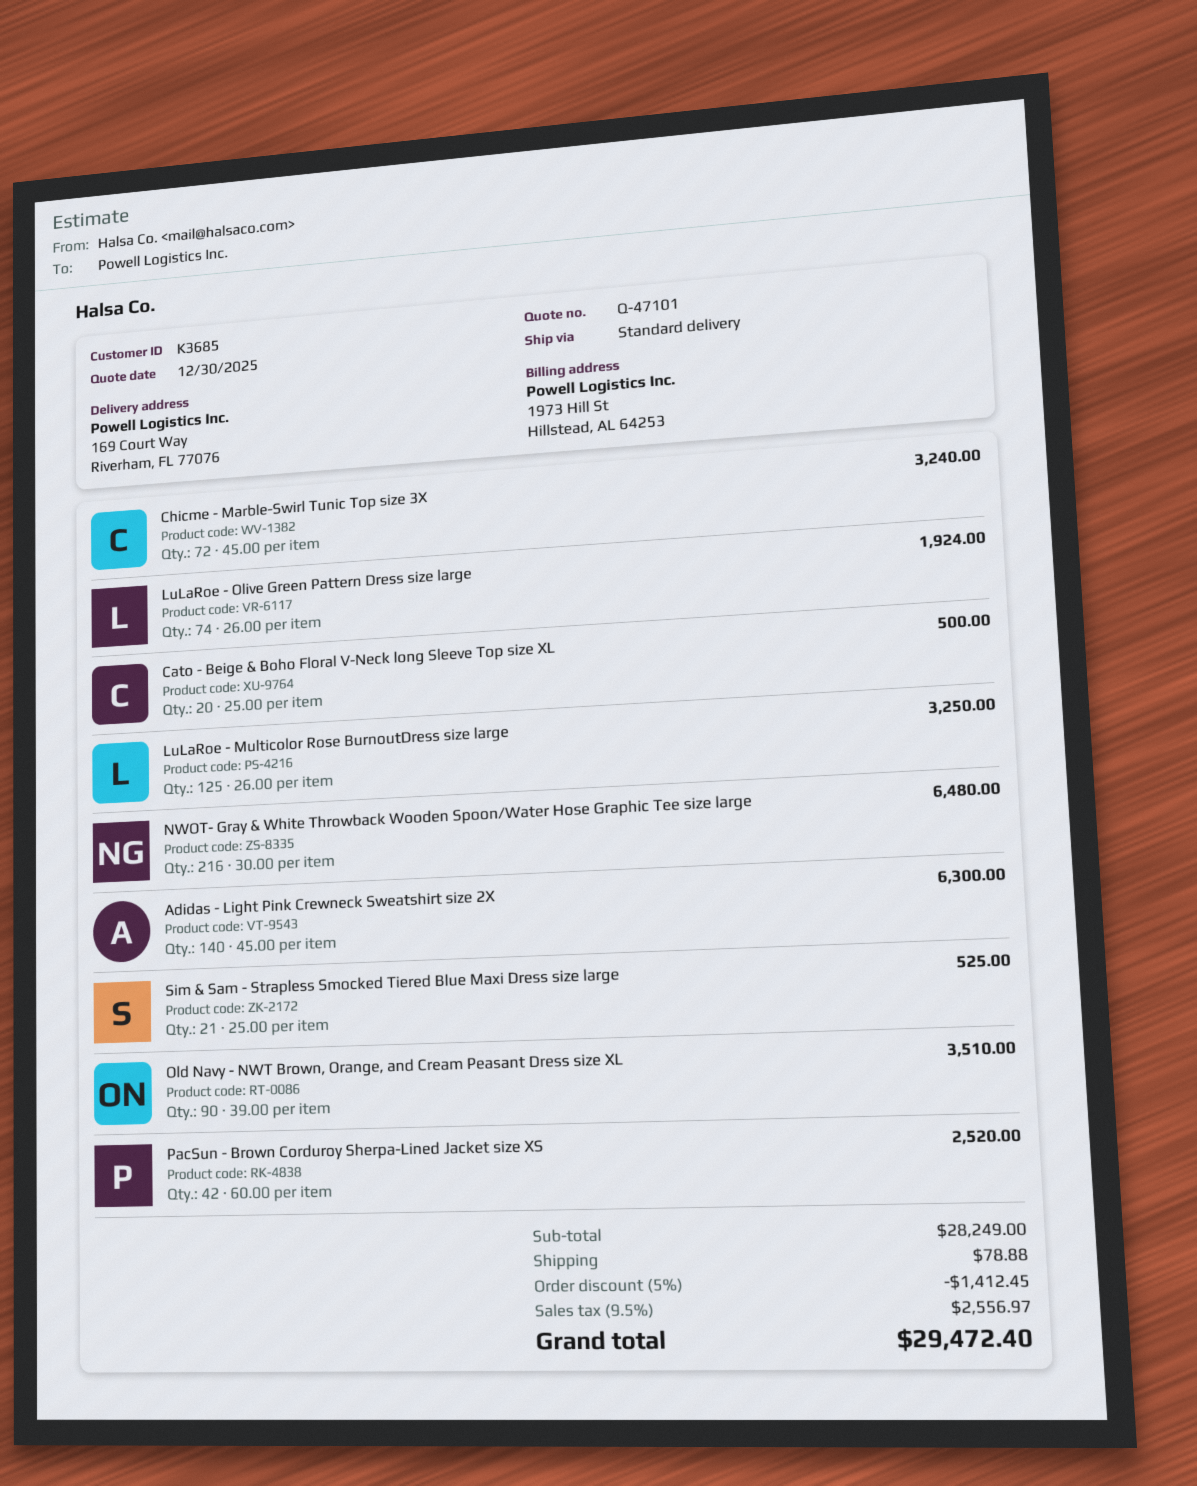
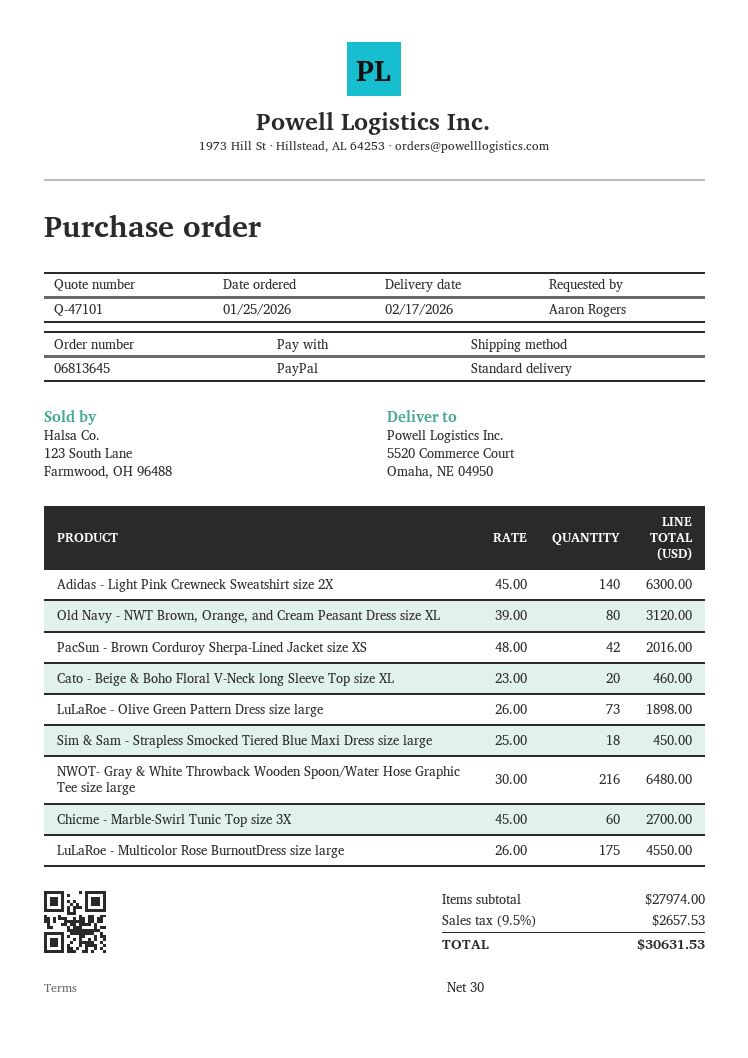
ship to: 169 Court Way, Riverham, FL 77076 -> 5520 Commerce Court, Omaha, NE 04950
Chicme - Marble-Swirl Tunic Top size 3X: 72 x 45.00 = 3240.00 -> 60 x 45.00 = 2700.00
LuLaRoe - Olive Green Pattern Dress size large: 74 x 26.00 = 1924.00 -> 73 x 26.00 = 1898.00
Cato - Beige & Boho Floral V-Neck long Sleeve Top size XL: 20 x 25.00 = 500.00 -> 20 x 23.00 = 460.00
LuLaRoe - Multicolor Rose BurnoutDress size large: 125 x 26.00 = 3250.00 -> 175 x 26.00 = 4550.00
Sim & Sam - Strapless Smocked Tiered Blue Maxi Dress size large: 21 x 25.00 = 525.00 -> 18 x 25.00 = 450.00
Old Navy - NWT Brown, Orange, and Cream Peasant Dress size XL: 90 x 39.00 = 3510.00 -> 80 x 39.00 = 3120.00
PacSun - Brown Corduroy Sherpa-Lined Jacket size XS: 42 x 60.00 = 2520.00 -> 42 x 48.00 = 2016.00
subtotal: 28249.00 -> 27974.00
discount: 5% = 1412.45 -> none
shipping: 78.88 -> none
tax: 9.5% = 2556.97 -> 9.5% = 2657.53
total: 29472.40 -> 30631.53

